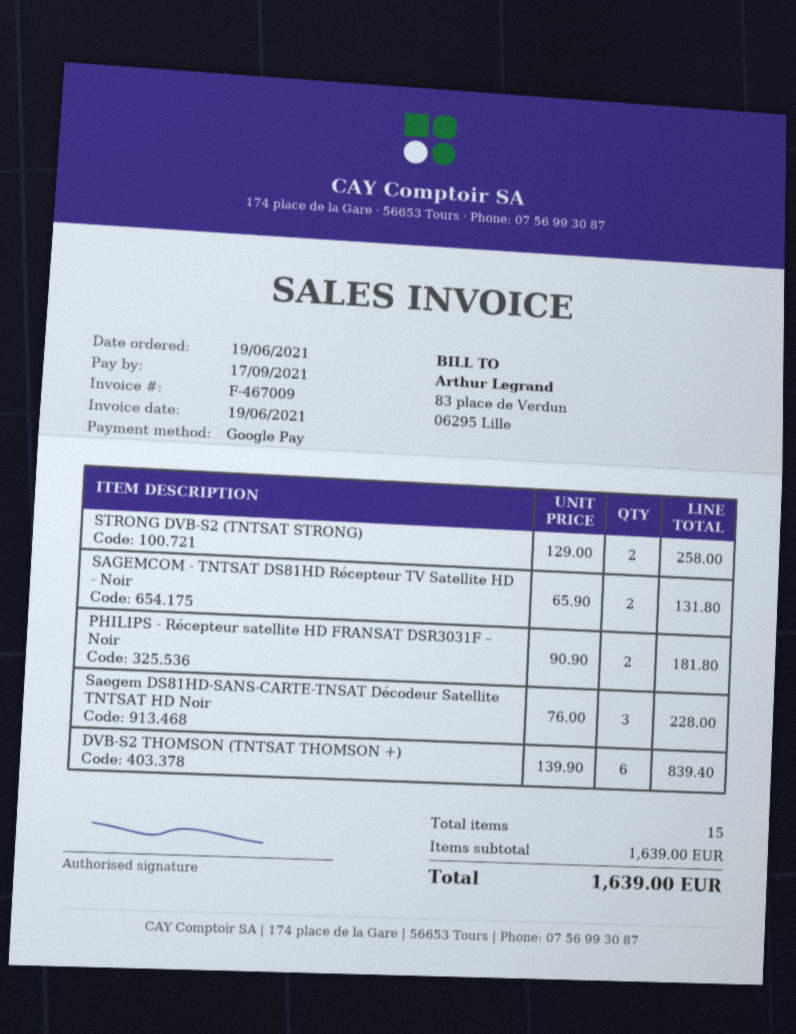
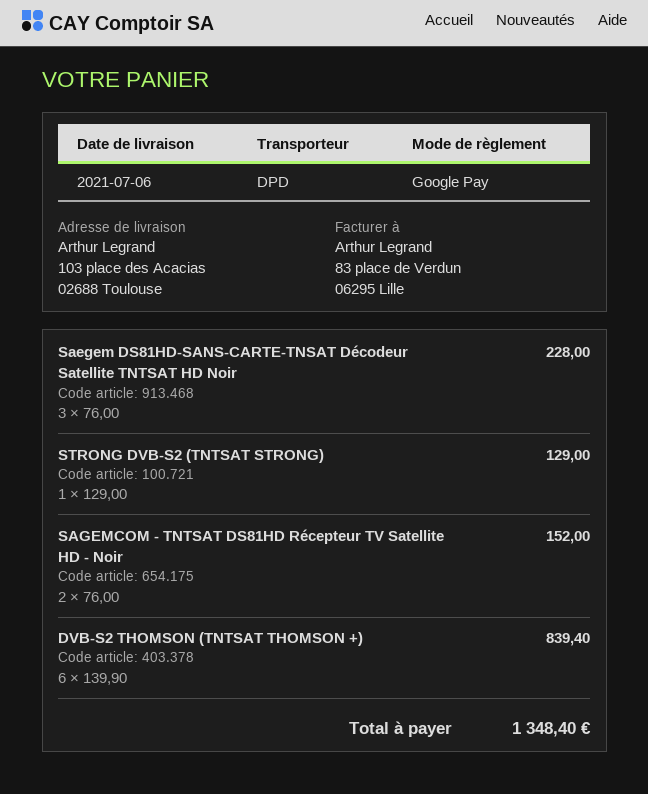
STRONG DVB-S2 (TNTSAT STRONG): 2 x 129.00 = 258.00 -> 1 x 129.00 = 129.00
SAGEMCOM - TNTSAT DS81HD Récepteur TV Satellite HD - Noir: 2 x 65.90 = 131.80 -> 2 x 76.00 = 152.00
PHILIPS - Récepteur satellite HD FRANSAT DSR3031F – Noir: 2 x 90.90 = 181.80 -> none
total: 1639.00 -> 1348.40

